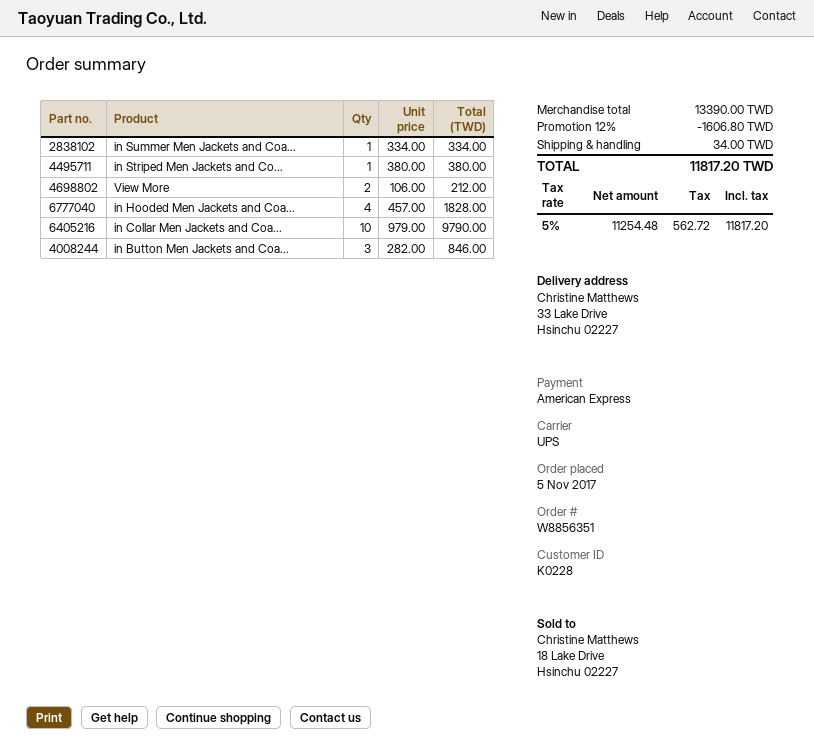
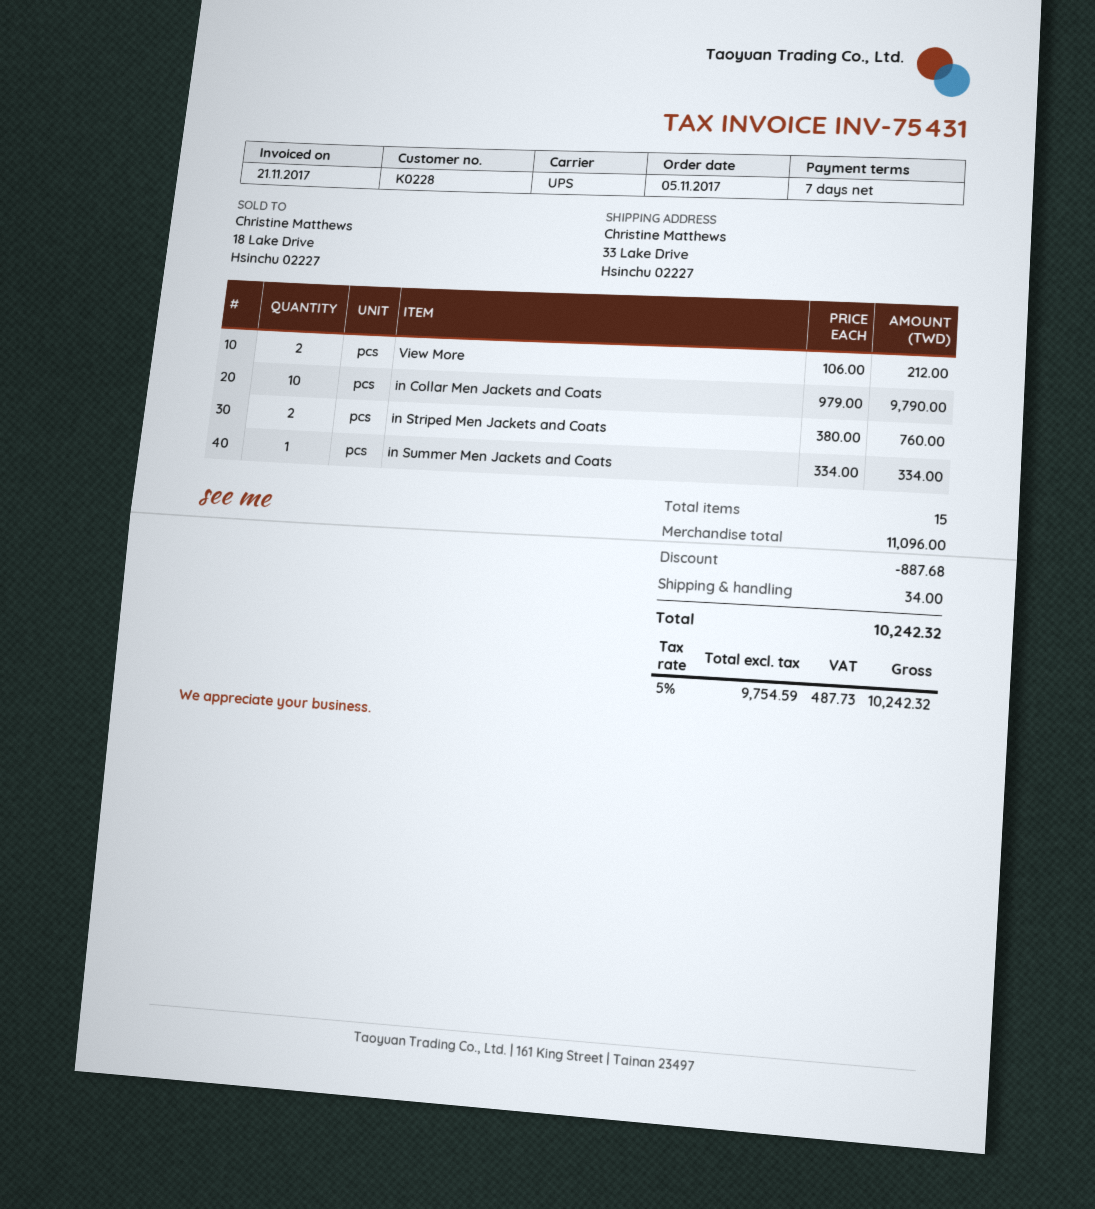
in Striped Men Jackets and Co...: 1 x 380.00 = 380.00 -> 2 x 380.00 = 760.00
in Hooded Men Jackets and Coa...: 4 x 457.00 = 1828.00 -> none
in Button Men Jackets and Coa...: 3 x 282.00 = 846.00 -> none
subtotal: 13390.00 -> 11096.00
discount: 1606.80 -> 887.68
net: 11254.48 -> 9754.59
tax: 5% = 562.72 -> 5% = 487.73
total: 11817.20 -> 10242.32

